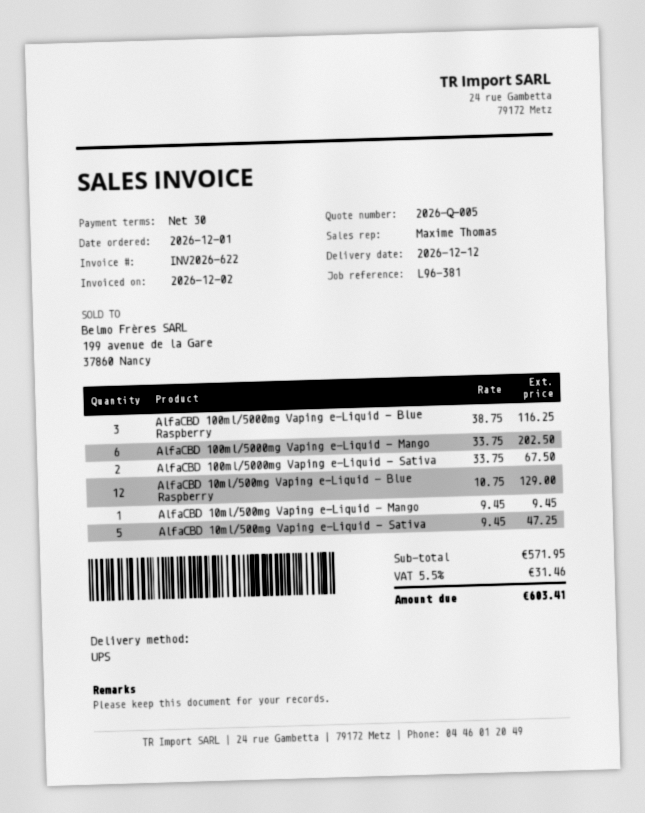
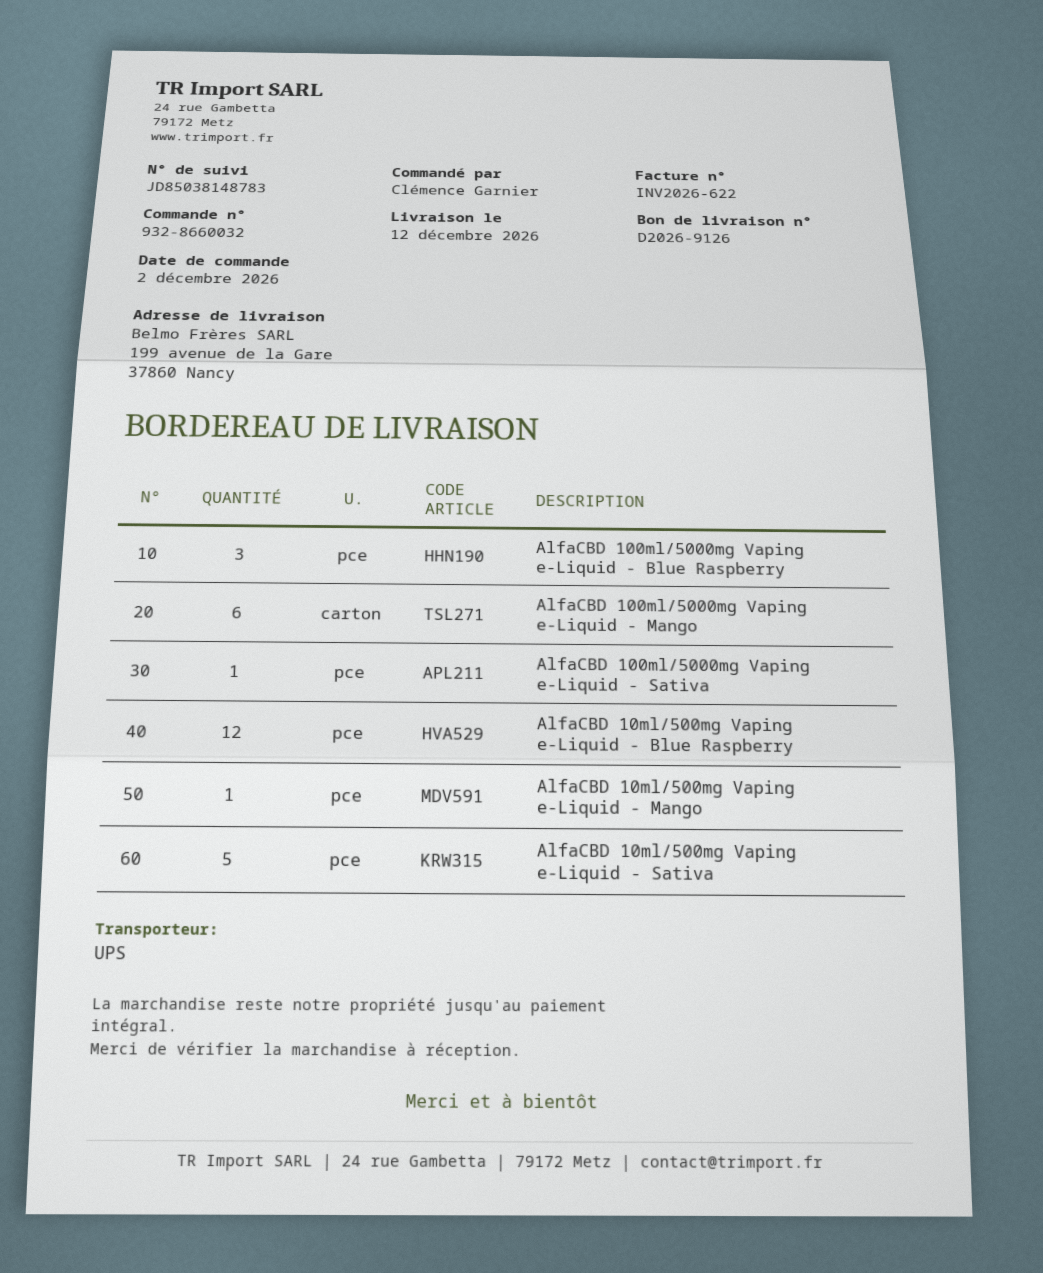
order date: 2026-12-01 -> 2026-12-02
AlfaCBD 100ml/5000mg Vaping e-Liquid - Sativa: 2 -> 1

